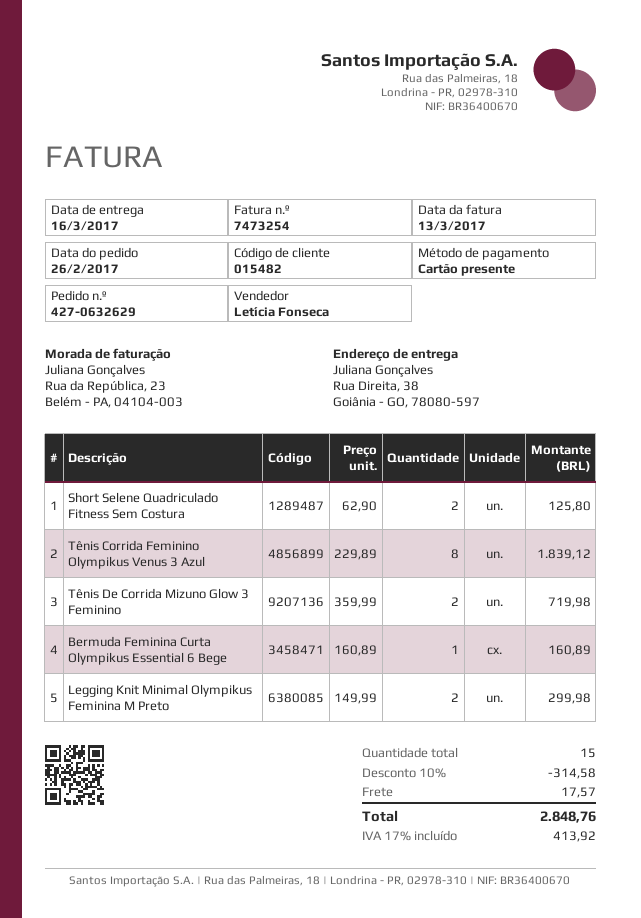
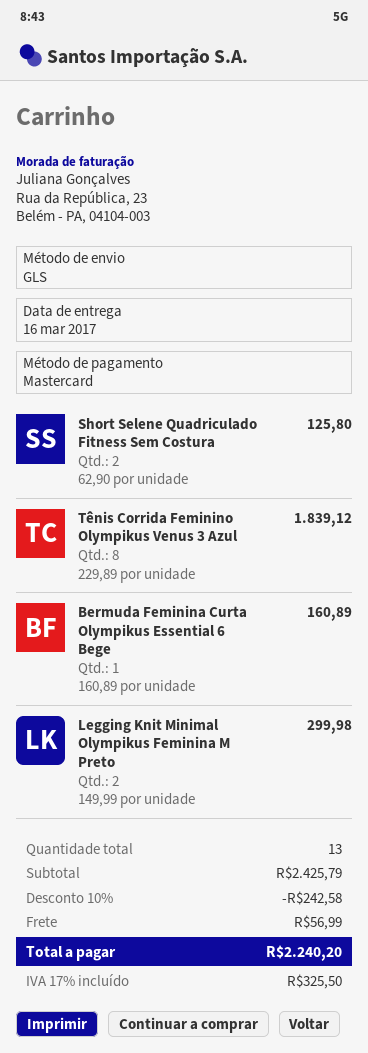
payment method: gift card -> Mastercard
Tênis De Corrida Mizuno Glow 3 Feminino: 2 x 359.99 = 719.98 -> none
total quantity: 15 -> 13
discount: 10% = 314.58 -> 10% = 242.58
shipping: 17.57 -> 56.99
tax: 17% = 413.92 -> 17% = 325.50
total: 2848.76 -> 2240.20

